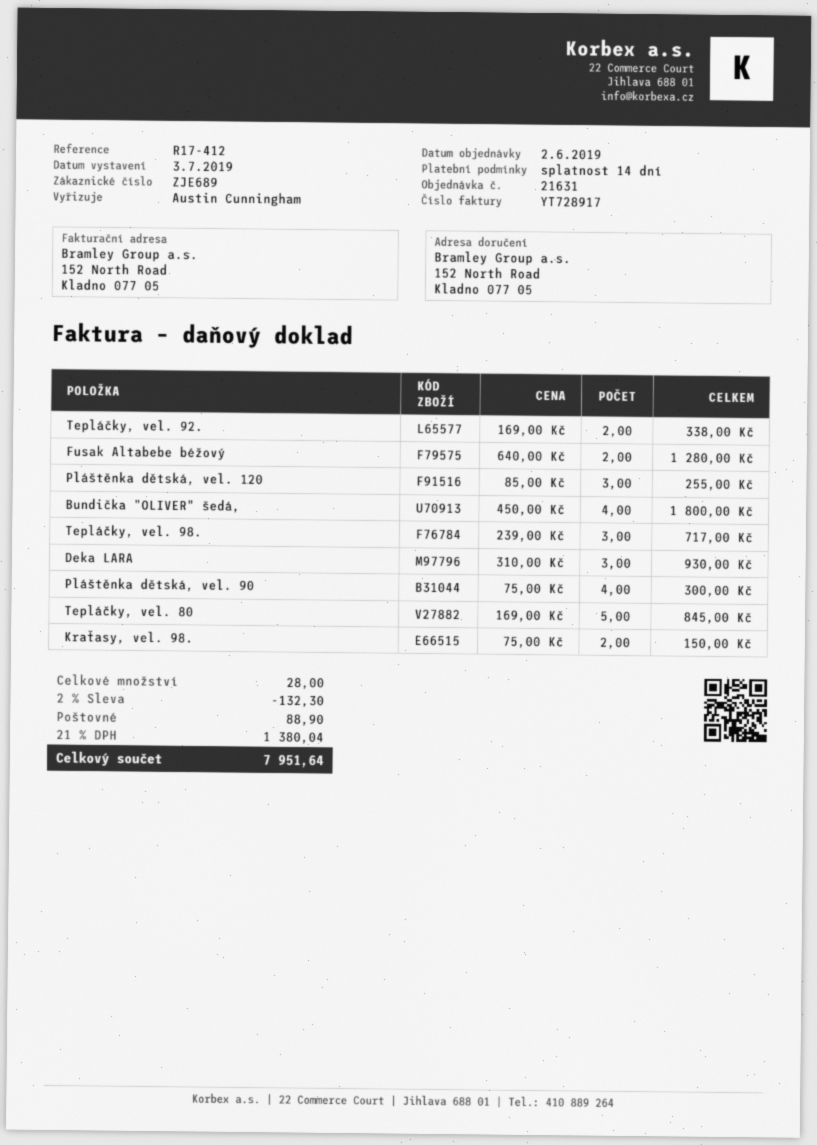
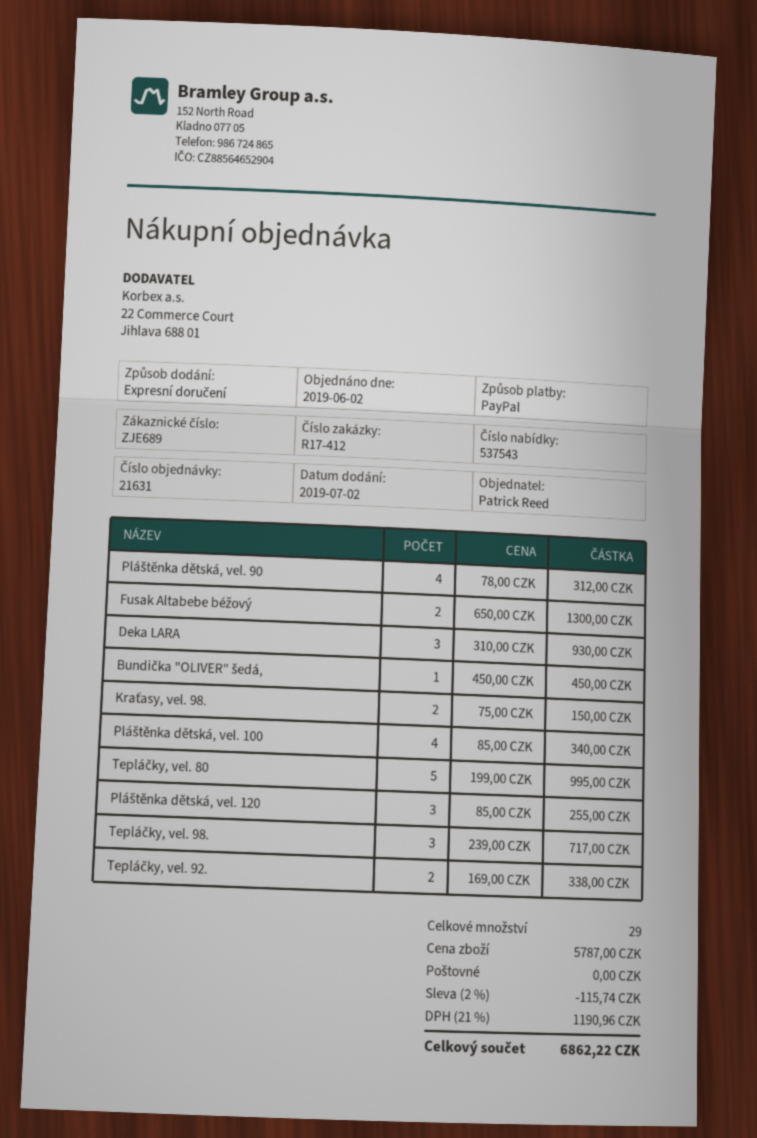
Fusak Altabebe béžový: 2 x 640.00 = 1280.00 -> 2 x 650.00 = 1300.00
Bundička "OLIVER" šedá,: 4 x 450.00 = 1800.00 -> 1 x 450.00 = 450.00
Pláštěnka dětská, vel. 90: 4 x 75.00 = 300.00 -> 4 x 78.00 = 312.00
Tepláčky, vel. 80: 5 x 169.00 = 845.00 -> 5 x 199.00 = 995.00
Pláštěnka dětská, vel. 100: none -> 4 x 85.00 = 340.00
total quantity: 28 -> 29
discount: 2% = 132.30 -> 2% = 115.74
shipping: 88.90 -> 0.00
tax: 21% = 1380.04 -> 21% = 1190.96
total: 7951.64 -> 6862.22

